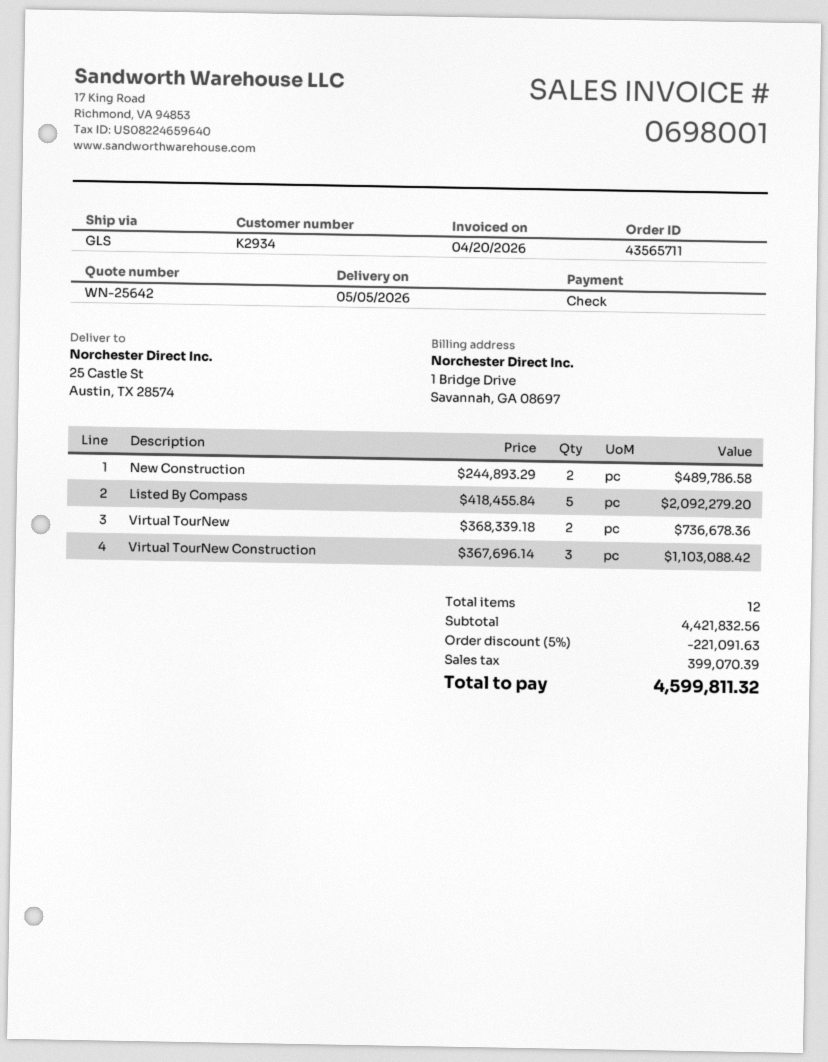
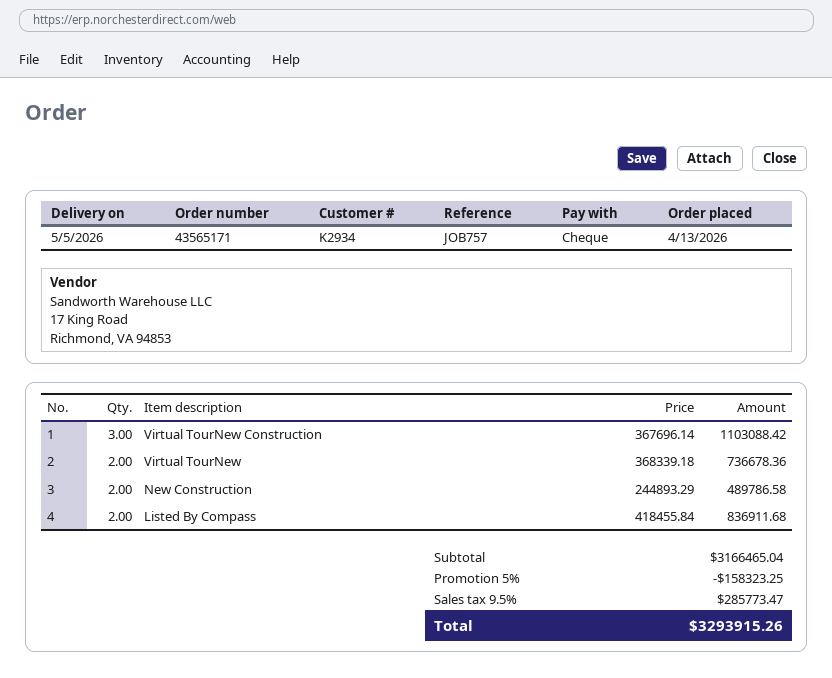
order number: 43565711 -> 43565171
Listed By Compass: 5 x 418455.84 = 2092279.20 -> 2 x 418455.84 = 836911.68
subtotal: 4421832.56 -> 3166465.04
discount: 5% = 221091.63 -> 5% = 158323.25
tax: 399070.39 -> 285773.47
total: 4599811.32 -> 3293915.26

